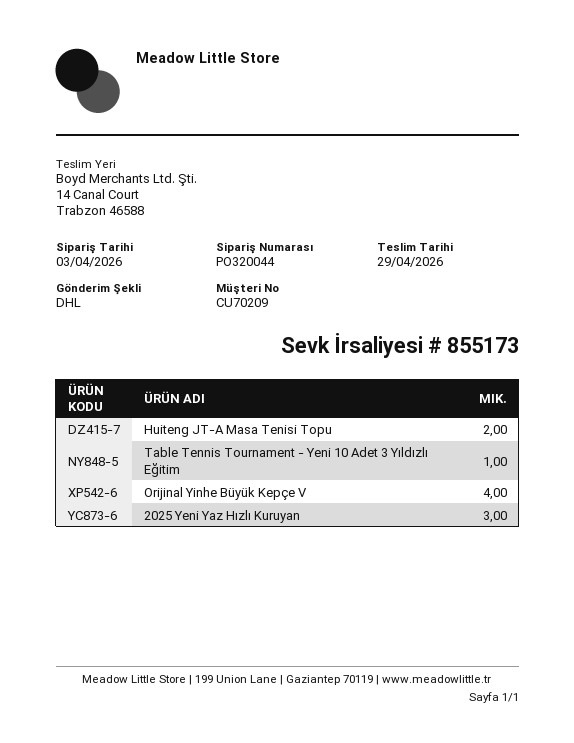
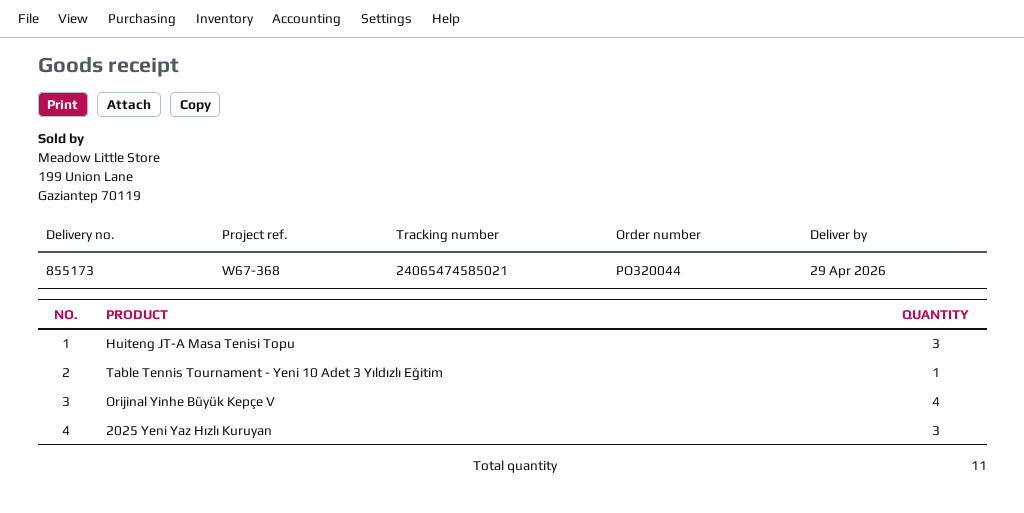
Huiteng JT-A Masa Tenisi Topu: 2 -> 3

